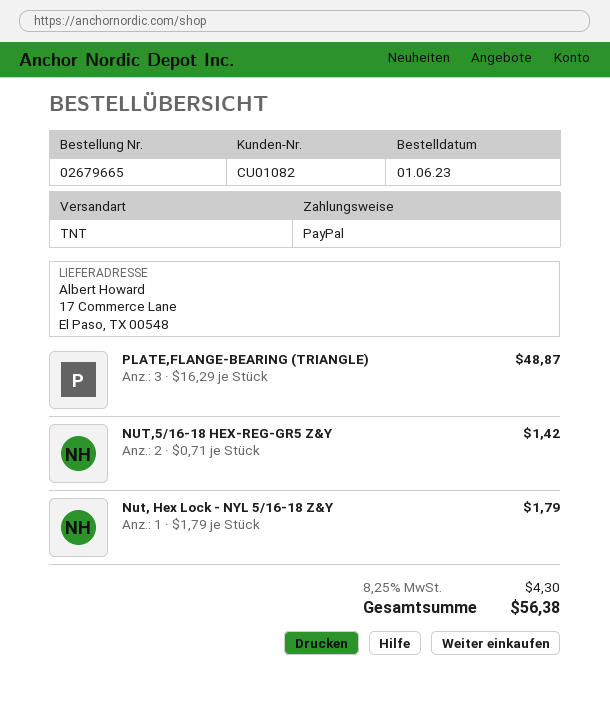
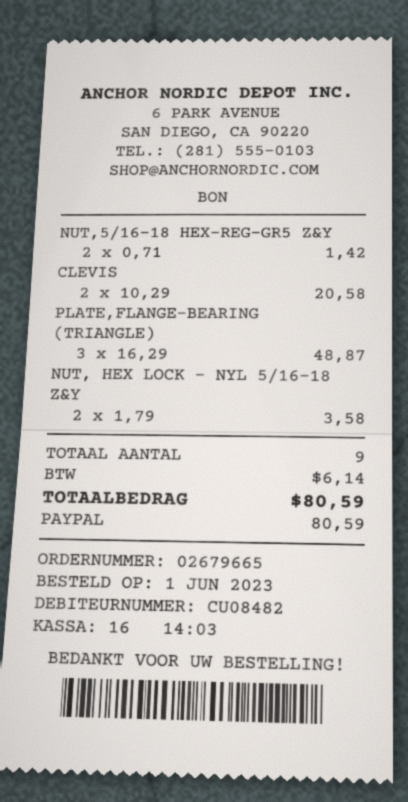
customer number: CU01082 -> CU08482
Nut, Hex Lock - NYL 5/16-18 Z&Y: 1 x 1.79 = 1.79 -> 2 x 1.79 = 3.58
CLEVIS: none -> 2 x 10.29 = 20.58
tax: 4.30 -> 6.14
total: 56.38 -> 80.59

